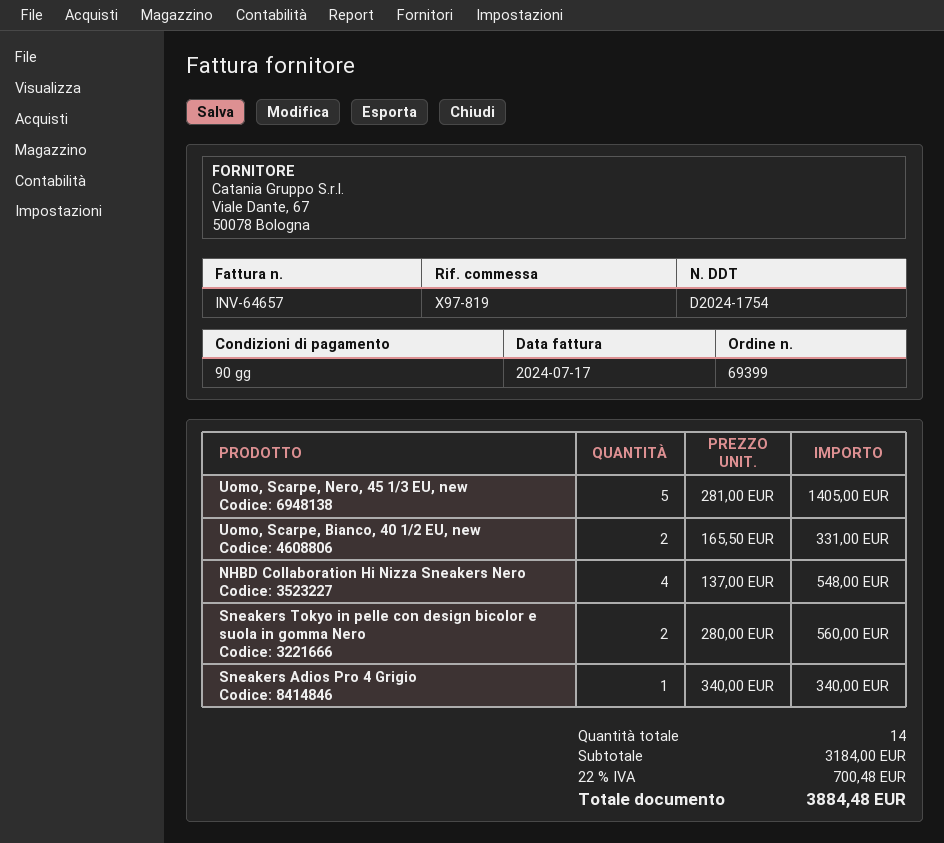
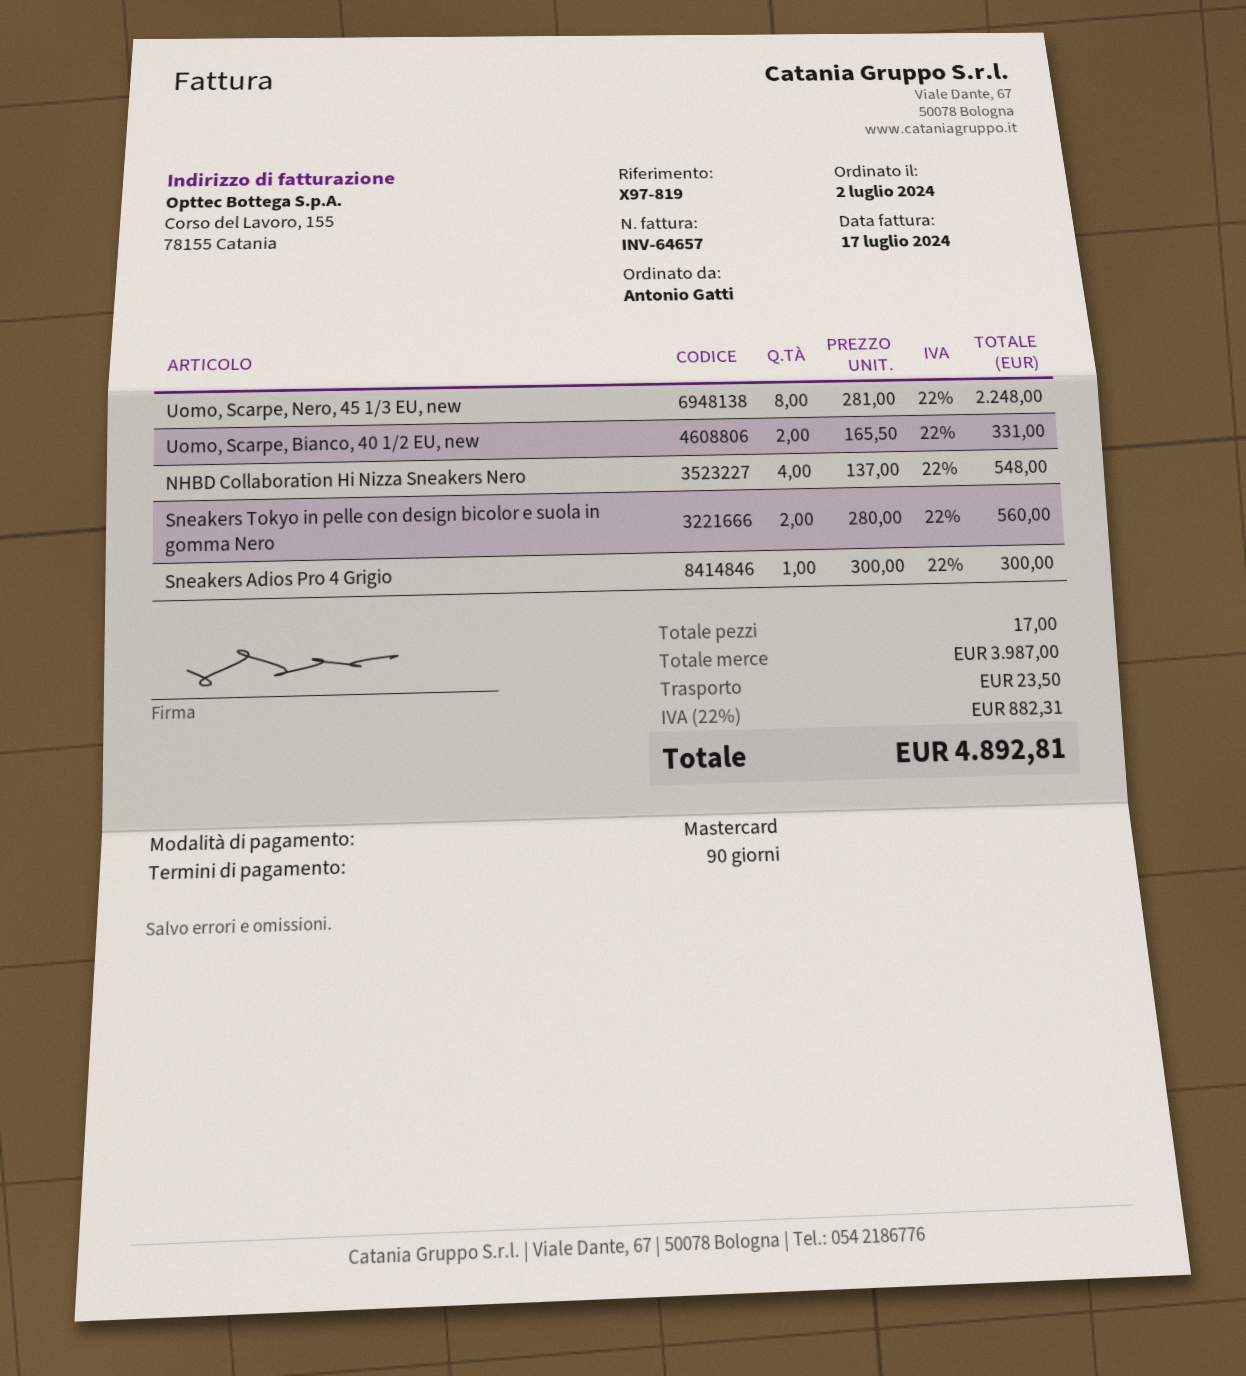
Uomo, Scarpe, Nero, 45 1/3 EU, new: 5 x 281.00 = 1405.00 -> 8 x 281.00 = 2248.00
Sneakers Adios Pro 4 Grigio: 1 x 340.00 = 340.00 -> 1 x 300.00 = 300.00
total quantity: 14 -> 17
subtotal: 3184.00 -> 3987.00
shipping: none -> 23.50
tax: 22% = 700.48 -> 22% = 882.31
total: 3884.48 -> 4892.81

